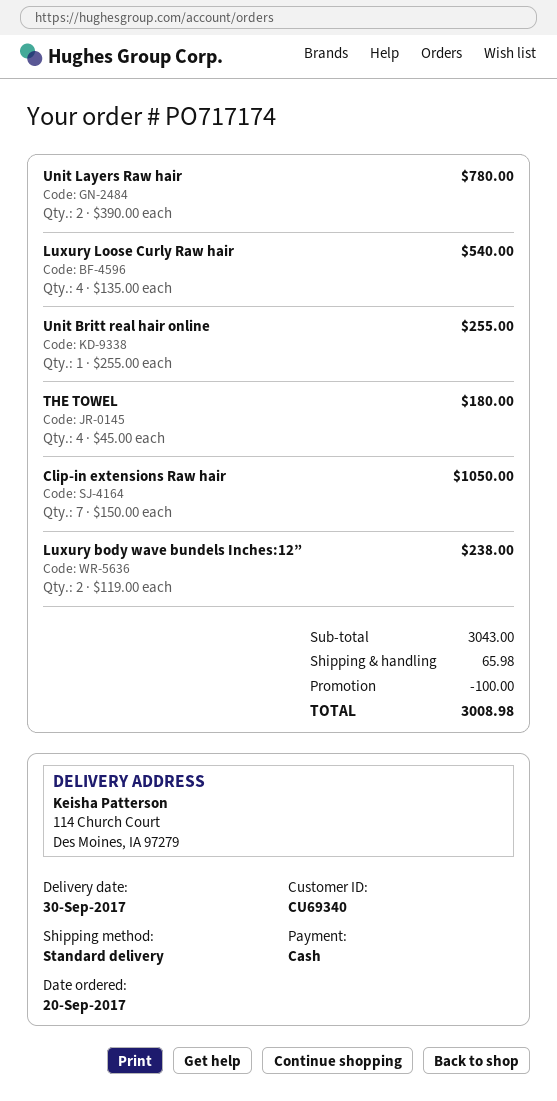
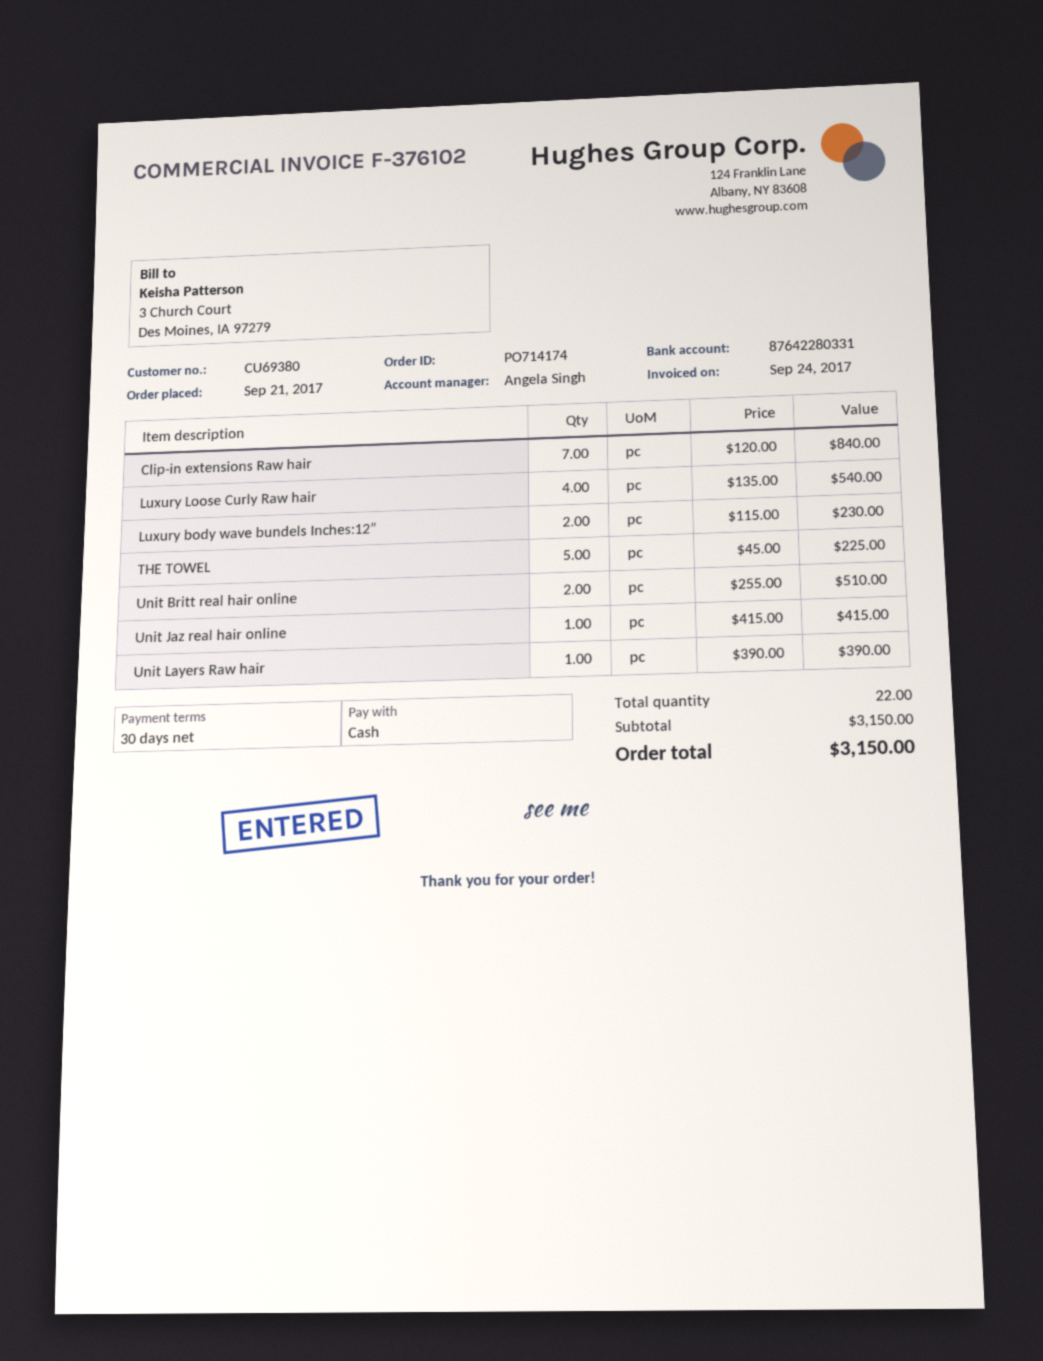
order number: PO717174 -> PO714174
order date: 2017-09-20 -> 2017-09-21
customer number: CU69340 -> CU69380
Unit Layers Raw hair: 2 x 390.00 = 780.00 -> 1 x 390.00 = 390.00
Unit Britt real hair online: 1 x 255.00 = 255.00 -> 2 x 255.00 = 510.00
THE TOWEL: 4 x 45.00 = 180.00 -> 5 x 45.00 = 225.00
Clip-in extensions Raw hair: 7 x 150.00 = 1050.00 -> 7 x 120.00 = 840.00
Luxury body wave bundels Inches:12”: 2 x 119.00 = 238.00 -> 2 x 115.00 = 230.00
Unit Jaz real hair online: none -> 1 x 415.00 = 415.00
subtotal: 3043.00 -> 3150.00
discount: 100.00 -> none
shipping: 65.98 -> none
total: 3008.98 -> 3150.00

